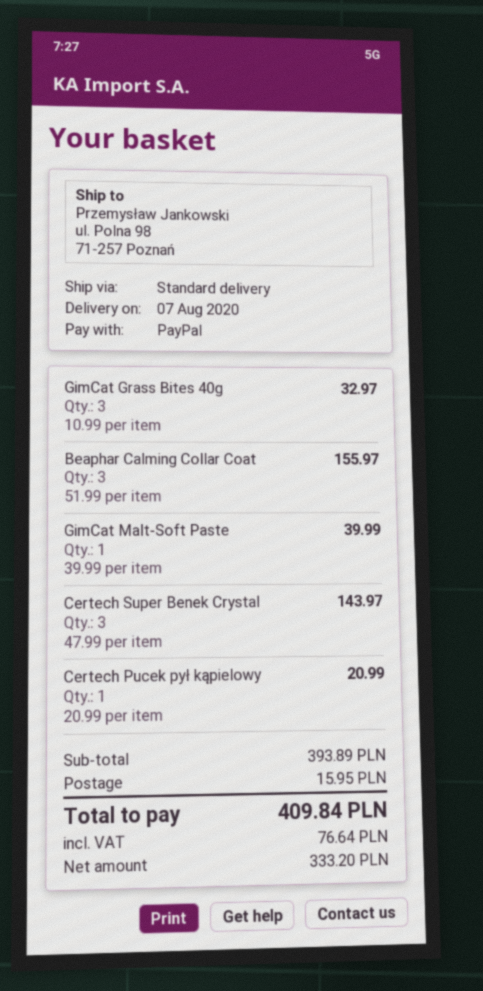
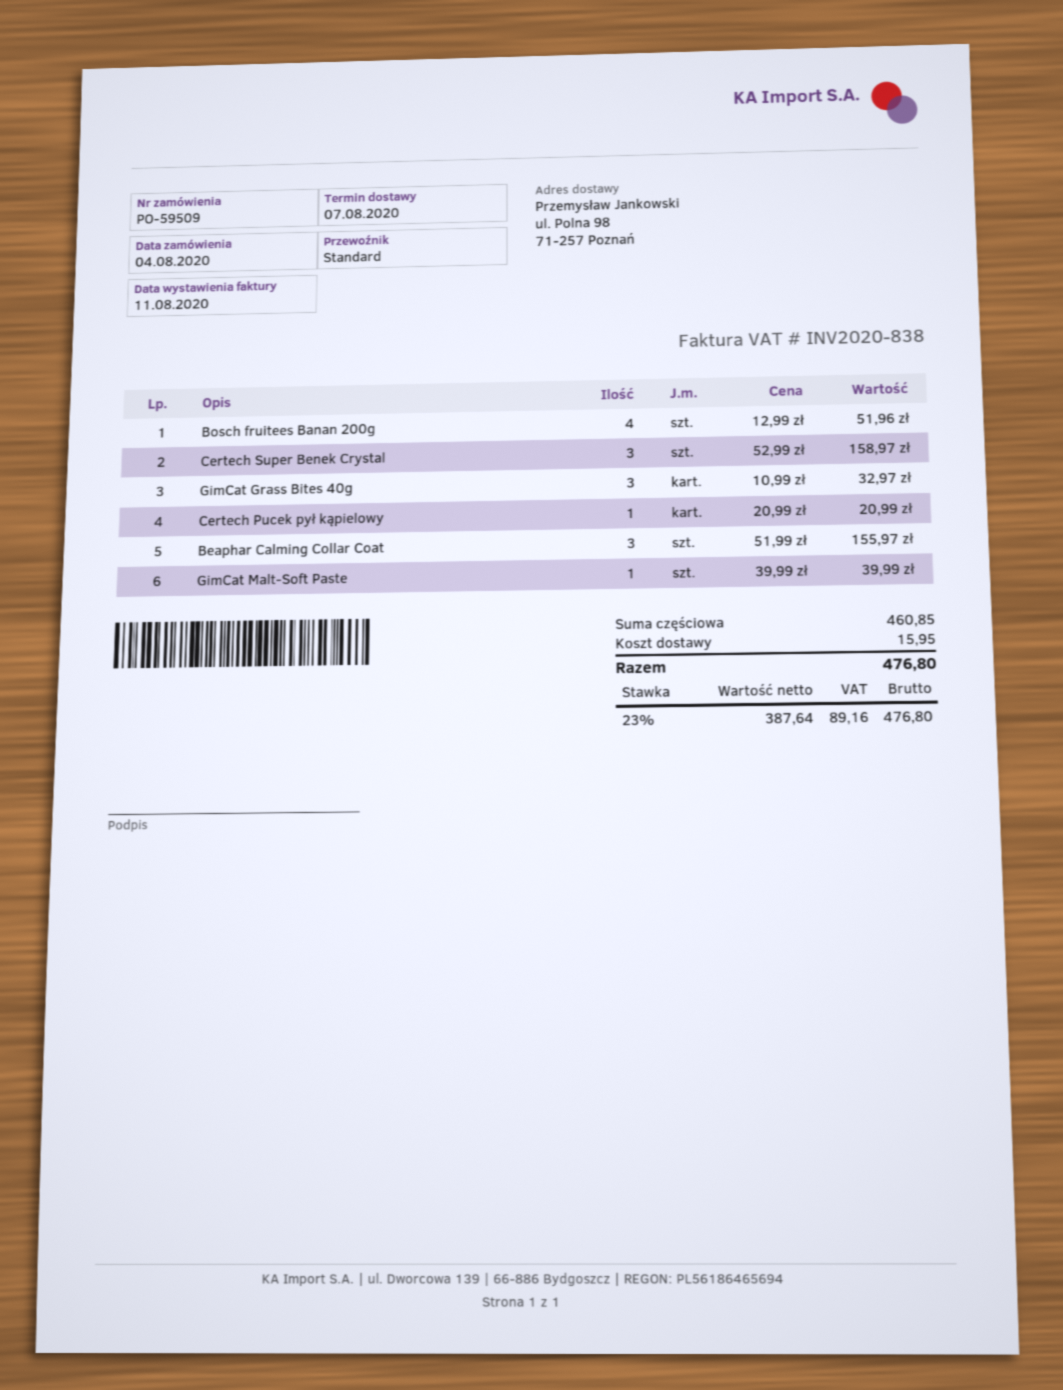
Certech Super Benek Crystal: 3 x 47.99 = 143.97 -> 3 x 52.99 = 158.97
Bosch fruitees Banan 200g: none -> 4 x 12.99 = 51.96
subtotal: 393.89 -> 460.85
net: 333.20 -> 387.64
tax: 76.64 -> 89.16
total: 409.84 -> 476.80

